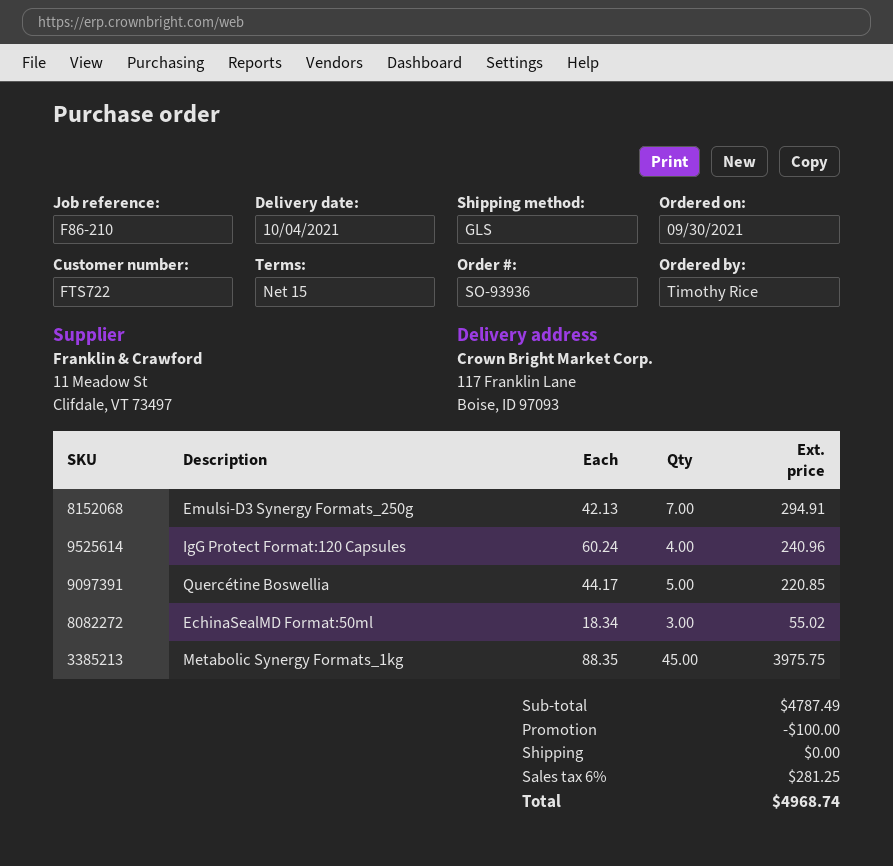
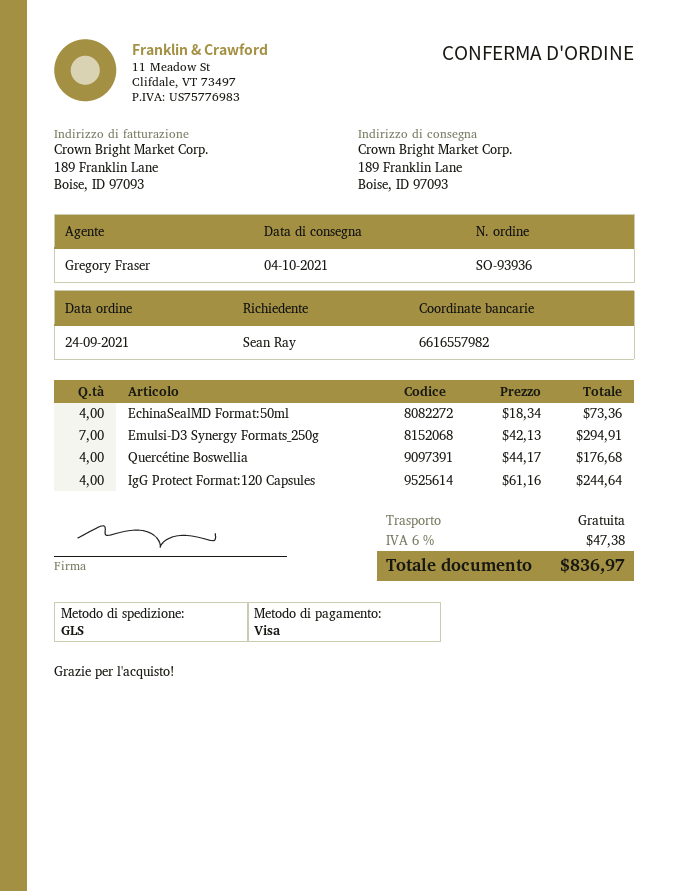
order date: 2021-09-30 -> 2021-09-24
ordered by: Timothy Rice -> Sean Ray
ship to: 117 Franklin Lane, Boise, ID 97093 -> 189 Franklin Lane, Boise, ID 97093
IgG Protect Format:120 Capsules: 4 x 60.24 = 240.96 -> 4 x 61.16 = 244.64
Quercétine Boswellia: 5 x 44.17 = 220.85 -> 4 x 44.17 = 176.68
EchinaSealMD Format:50ml: 3 x 18.34 = 55.02 -> 4 x 18.34 = 73.36
Metabolic Synergy Formats_1kg: 45 x 88.35 = 3975.75 -> none
discount: 100.00 -> none
tax: 6% = 281.25 -> 6% = 47.38
total: 4968.74 -> 836.97

